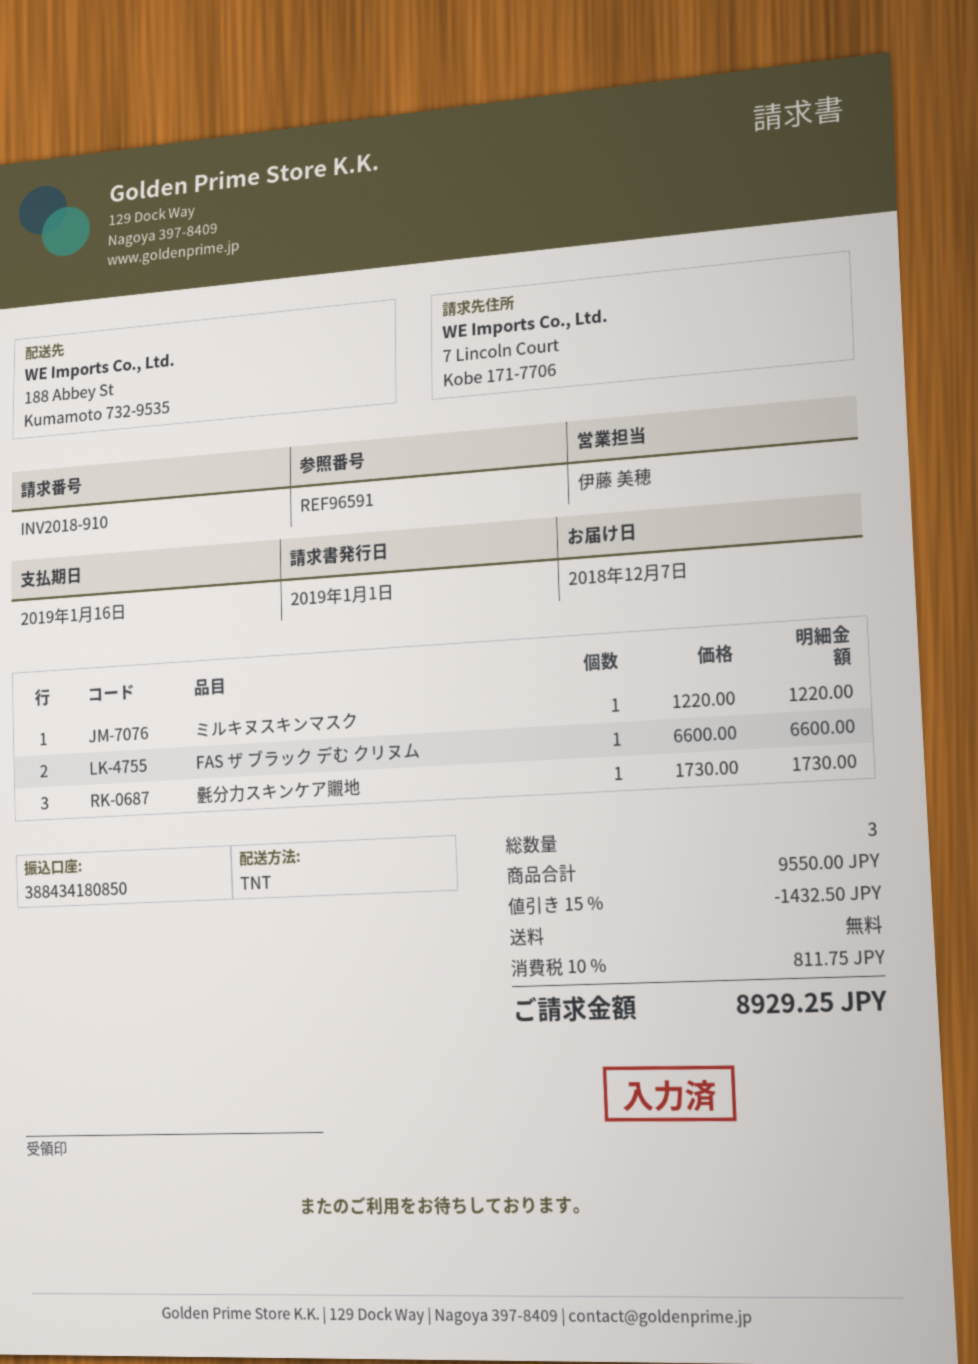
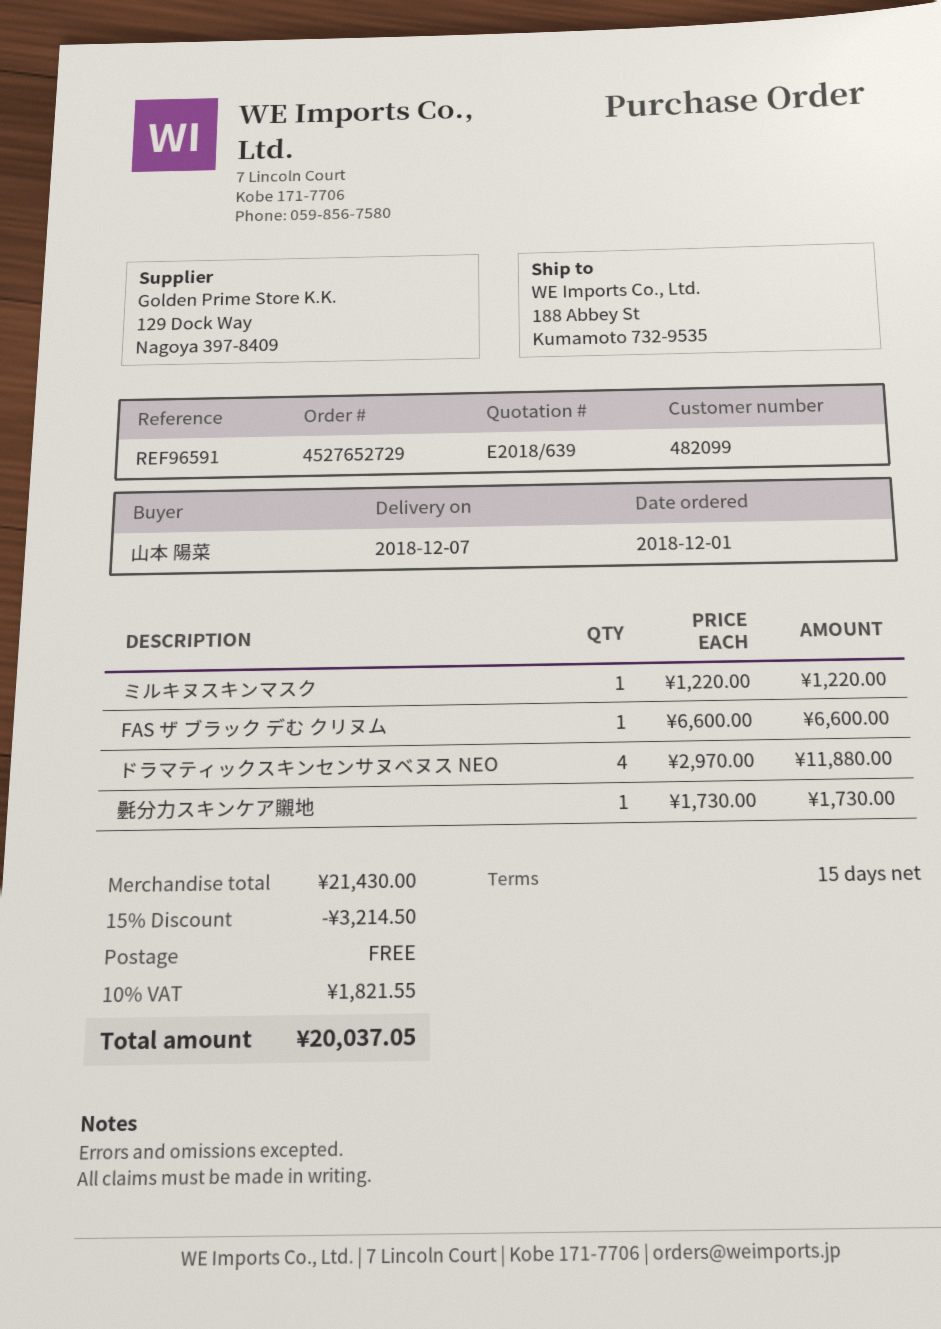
ドラマティックスキンセンサヌベヌス NEO: none -> 4 x 2970.00 = 11880.00
subtotal: 9550.00 -> 21430.00
discount: 15% = 1432.50 -> 15% = 3214.50
tax: 10% = 811.75 -> 10% = 1821.55
total: 8929.25 -> 20037.05

